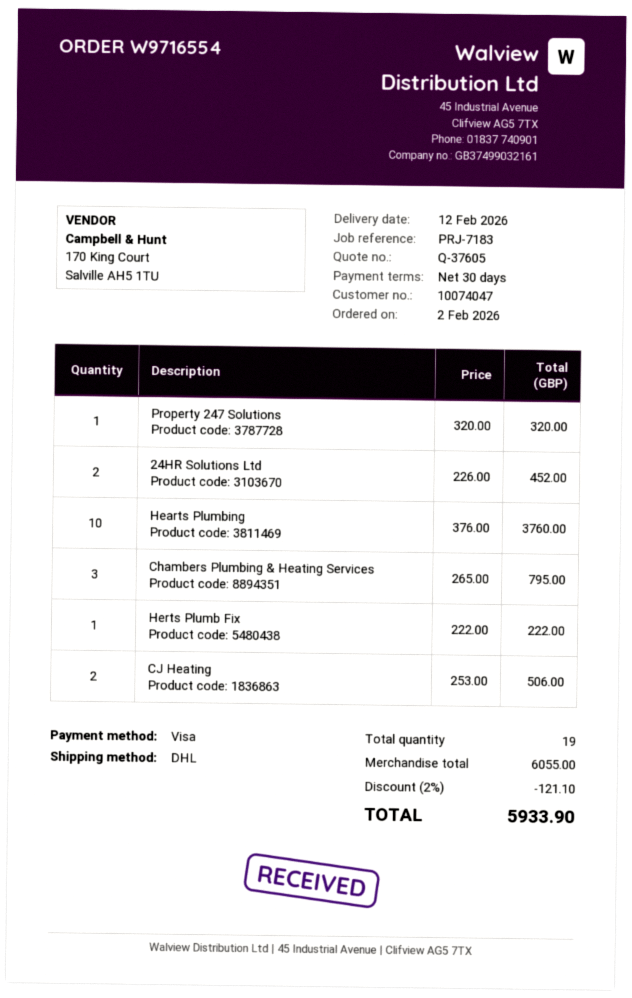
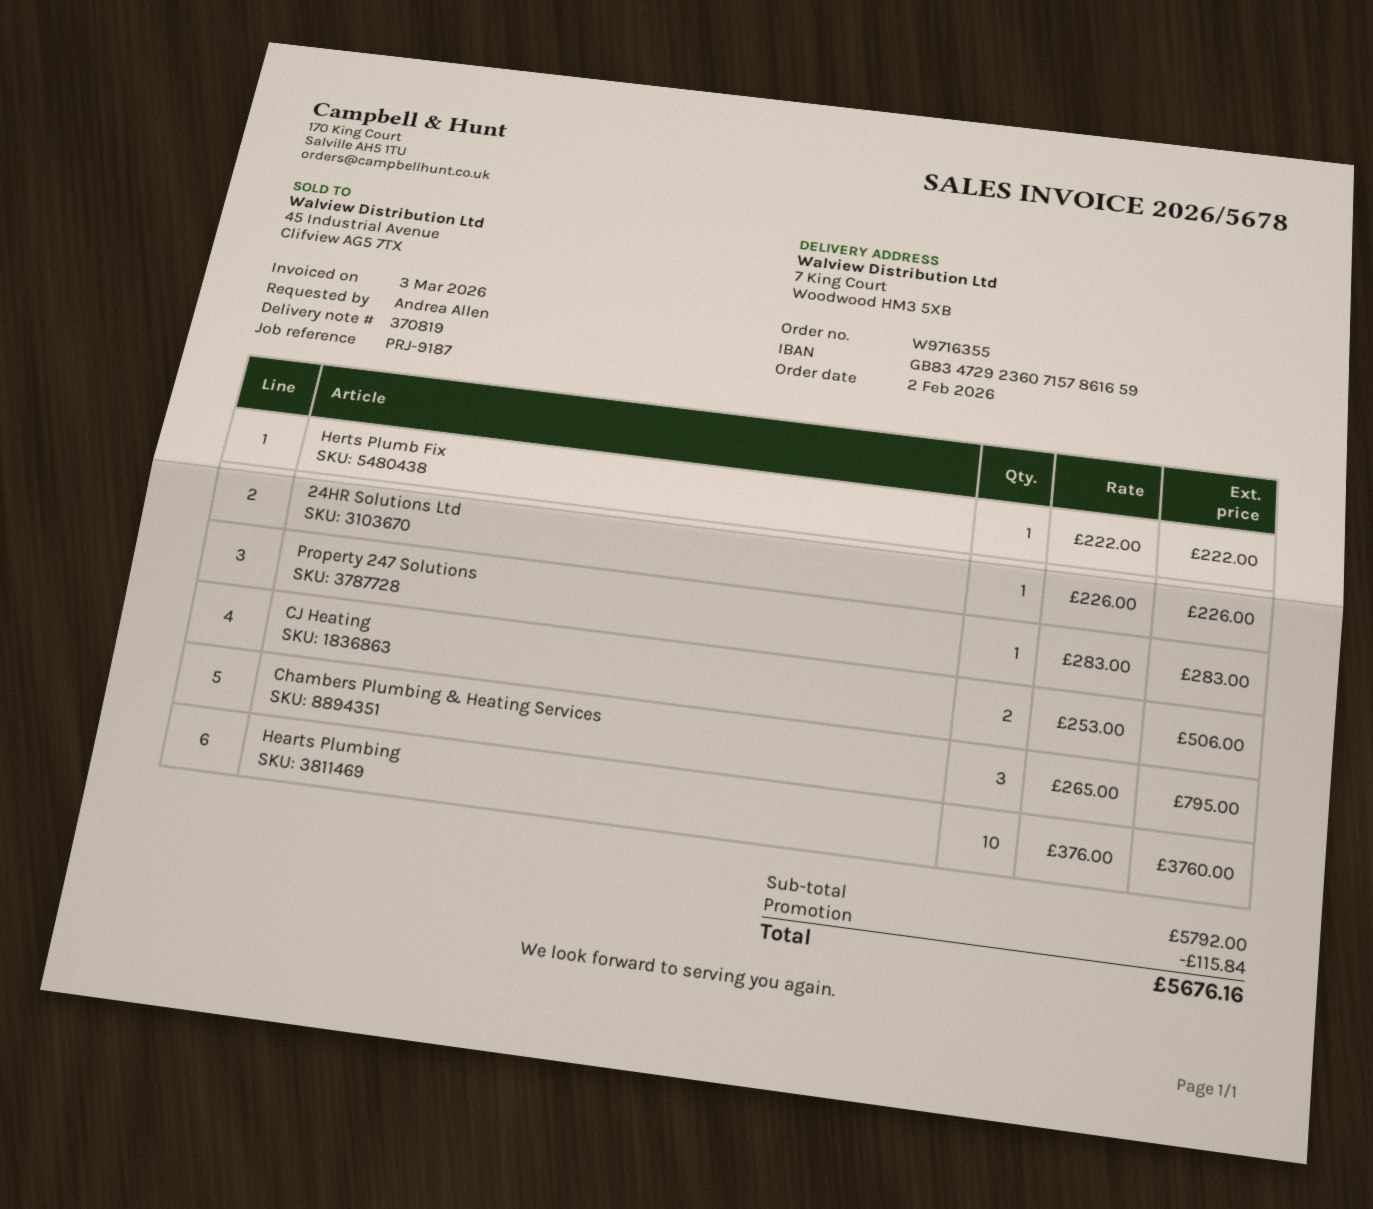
order number: W9716554 -> W9716355
reference: PRJ-7183 -> PRJ-9187
Property 247 Solutions: 1 x 320.00 = 320.00 -> 1 x 283.00 = 283.00
24HR Solutions Ltd: 2 x 226.00 = 452.00 -> 1 x 226.00 = 226.00
subtotal: 6055.00 -> 5792.00
discount: 121.10 -> 115.84
total: 5933.90 -> 5676.16

